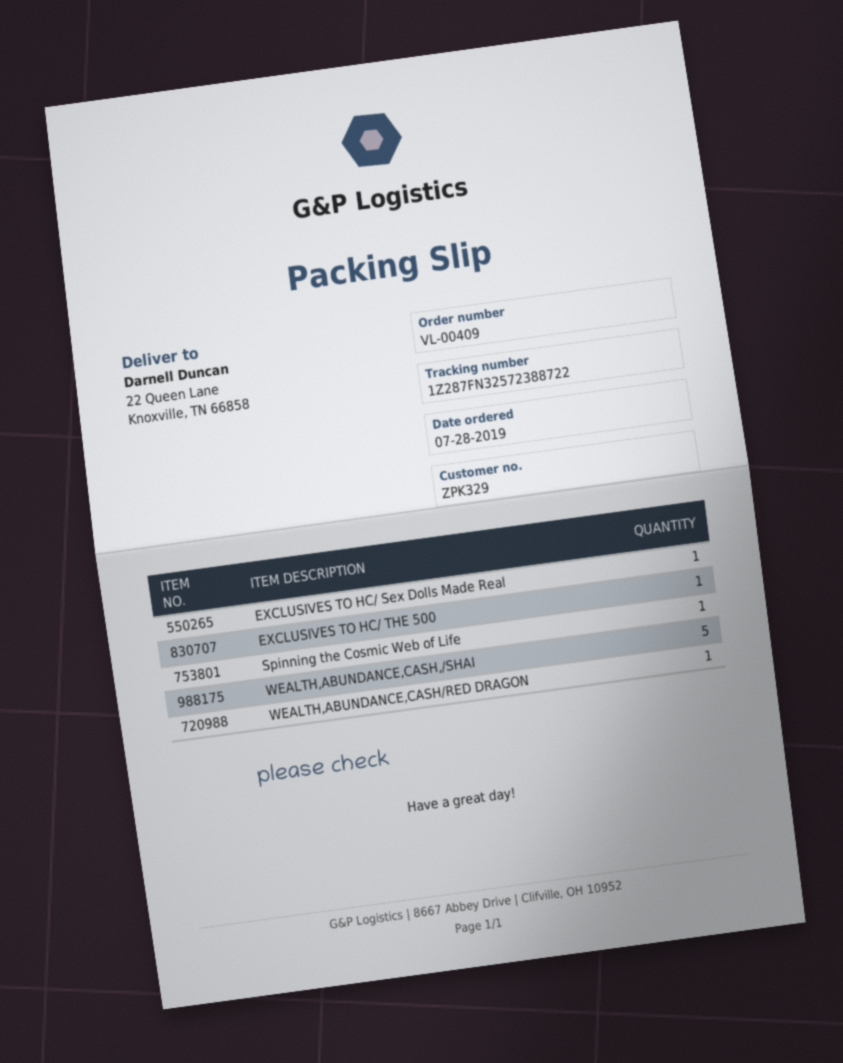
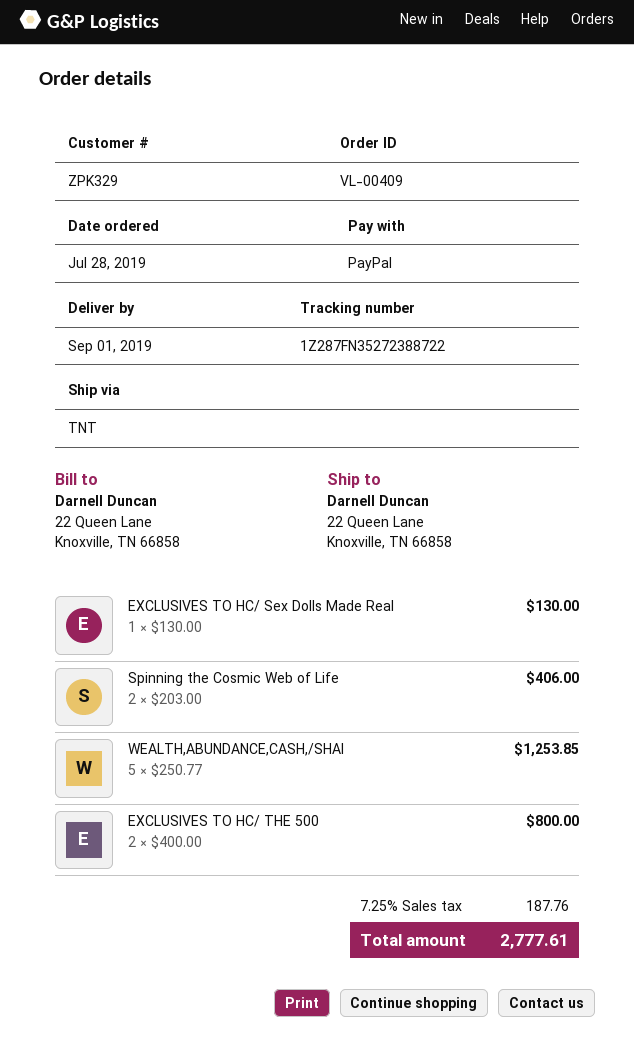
tracking number: 1Z287FN32572388722 -> 1Z287FN35272388722
EXCLUSIVES TO HC/ THE 500: 1 -> 2
Spinning the Cosmic Web of Life: 1 -> 2
WEALTH,ABUNDANCE,CASH/RED DRAGON: 1 -> none

